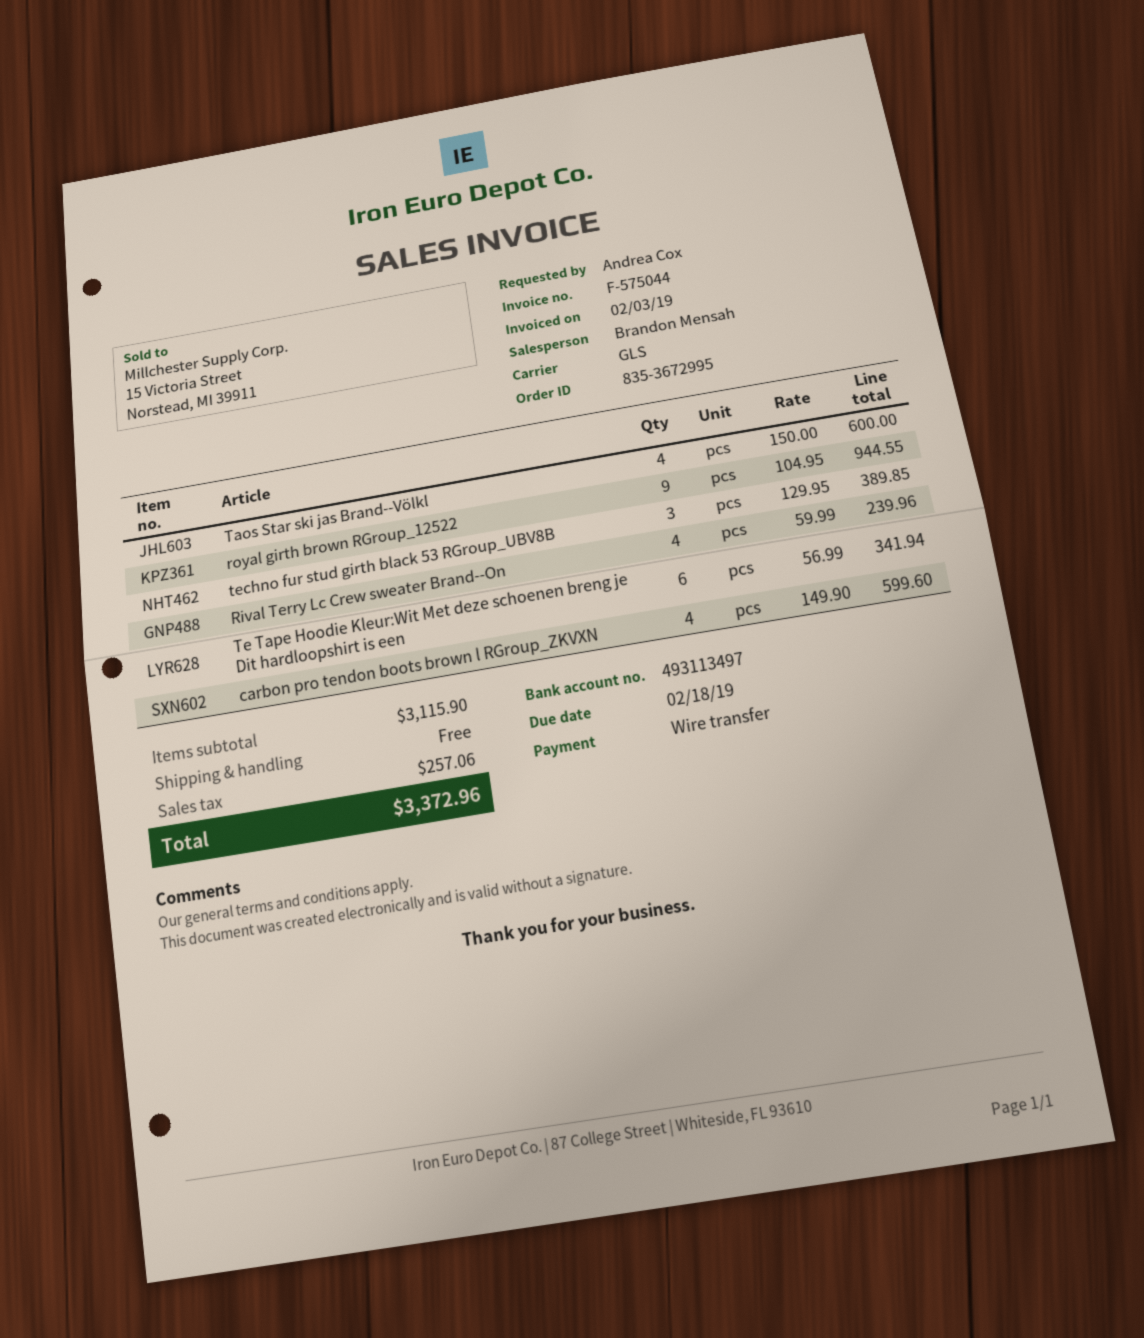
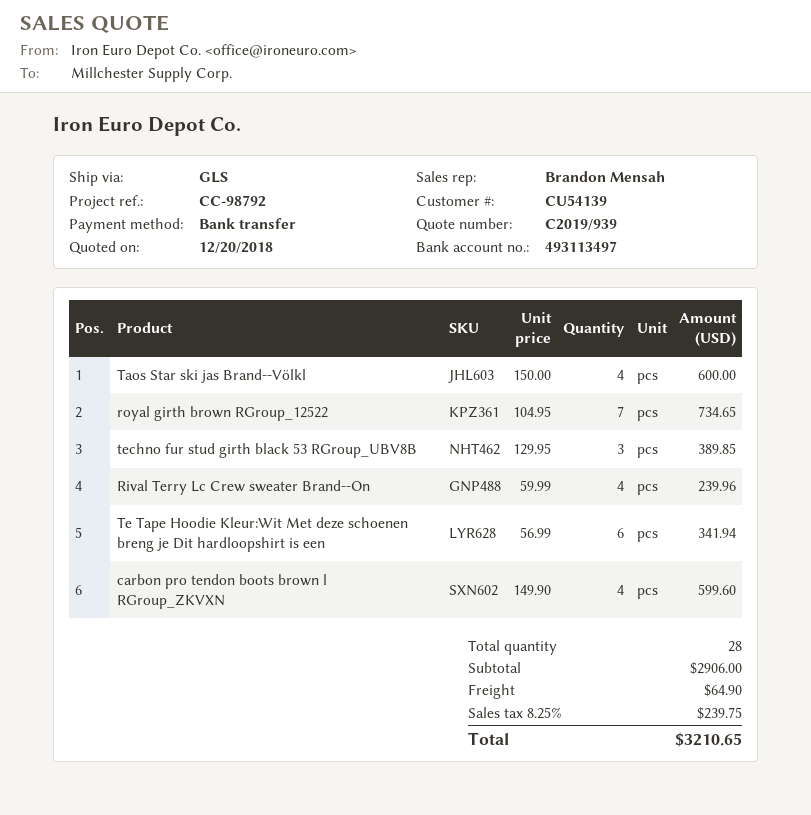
royal girth brown RGroup_12522: 9 x 104.95 = 944.55 -> 7 x 104.95 = 734.65
subtotal: 3115.90 -> 2906.00
shipping: 0.00 -> 64.90
tax: 257.06 -> 239.75
total: 3372.96 -> 3210.65

